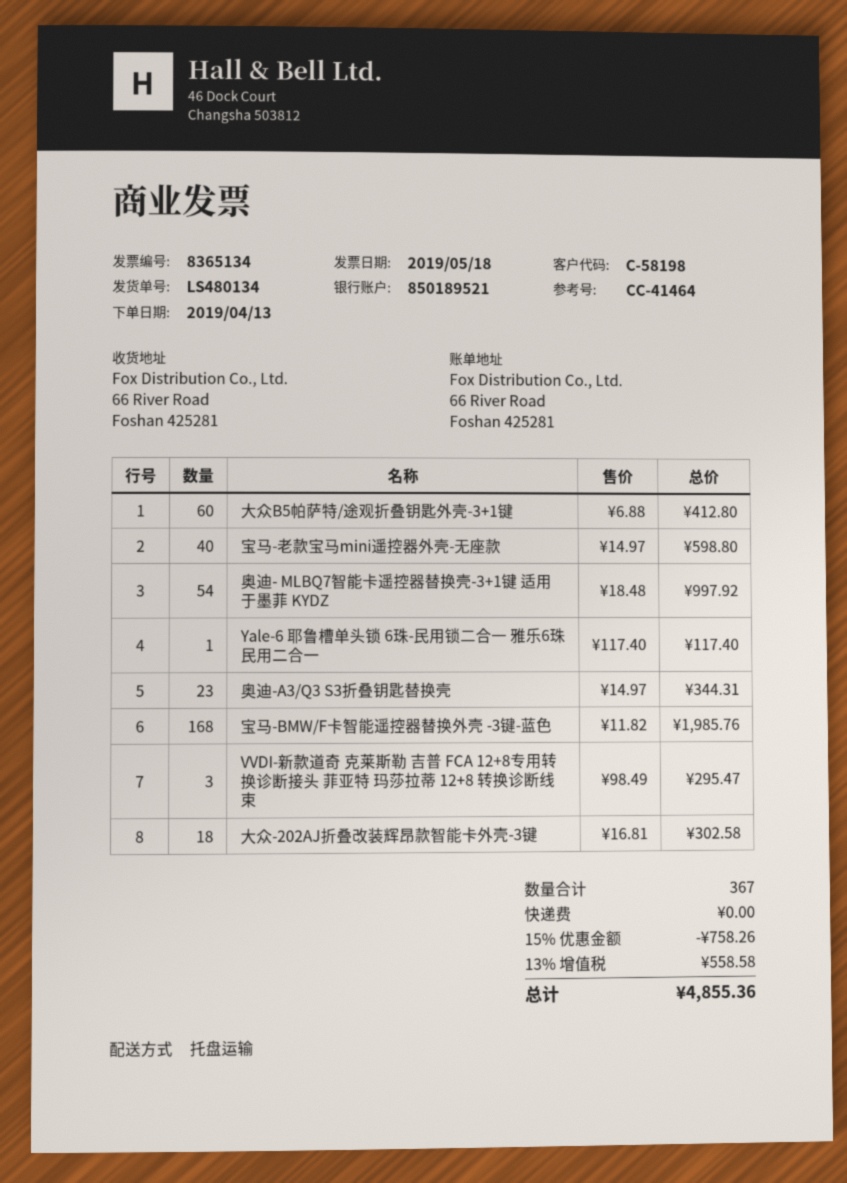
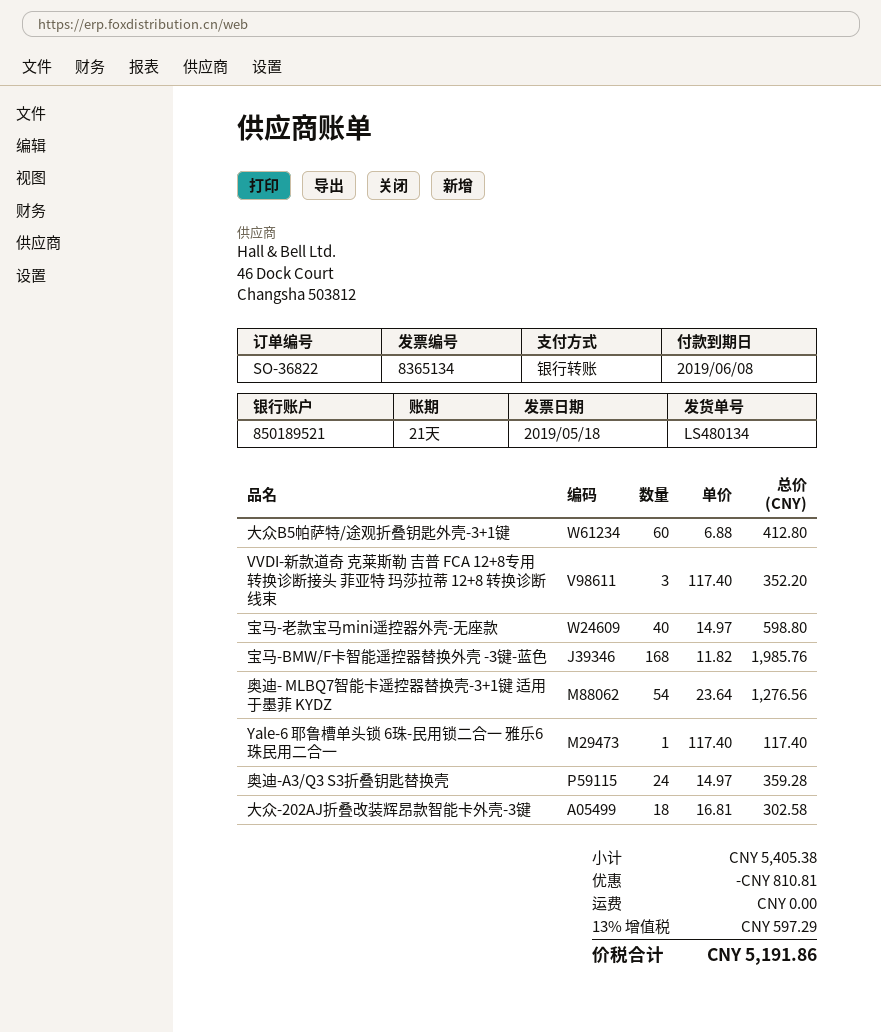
奥迪- MLBQ7智能卡遥控器替换壳-3+1键 适用于墨菲 KYDZ: 54 x 18.48 = 997.92 -> 54 x 23.64 = 1276.56
奥迪-A3/Q3 S3折叠钥匙替换壳: 23 x 14.97 = 344.31 -> 24 x 14.97 = 359.28
VVDI-新款道奇 克莱斯勒 吉普 FCA 12+8专用转换诊断接头 菲亚特 玛莎拉蒂 12+8 转换诊断线束: 3 x 98.49 = 295.47 -> 3 x 117.40 = 352.20
discount: 758.26 -> 810.81
tax: 13% = 558.58 -> 13% = 597.29
total: 4855.36 -> 5191.86

